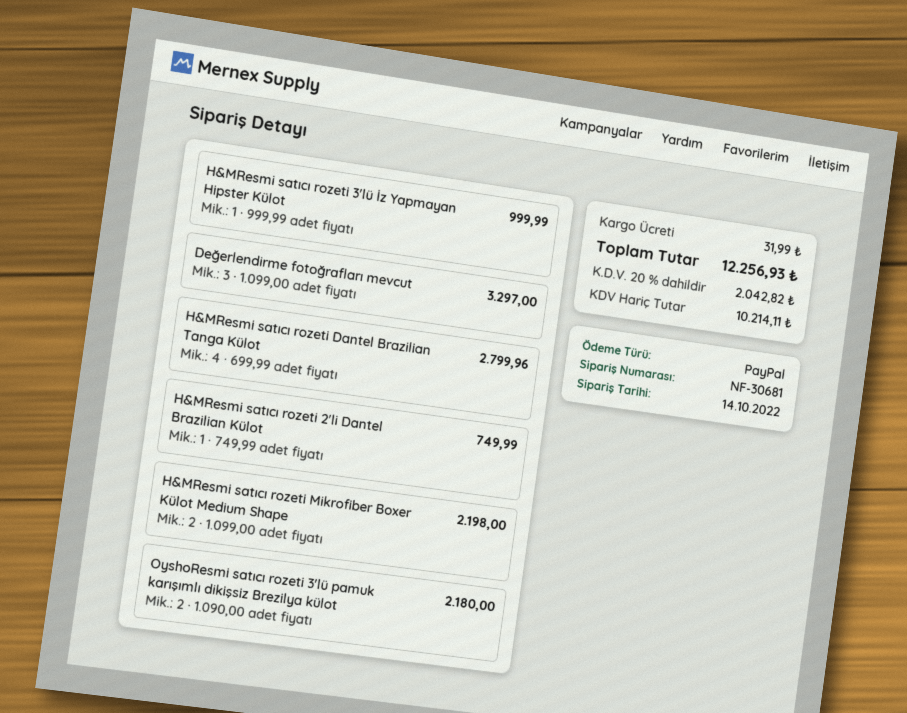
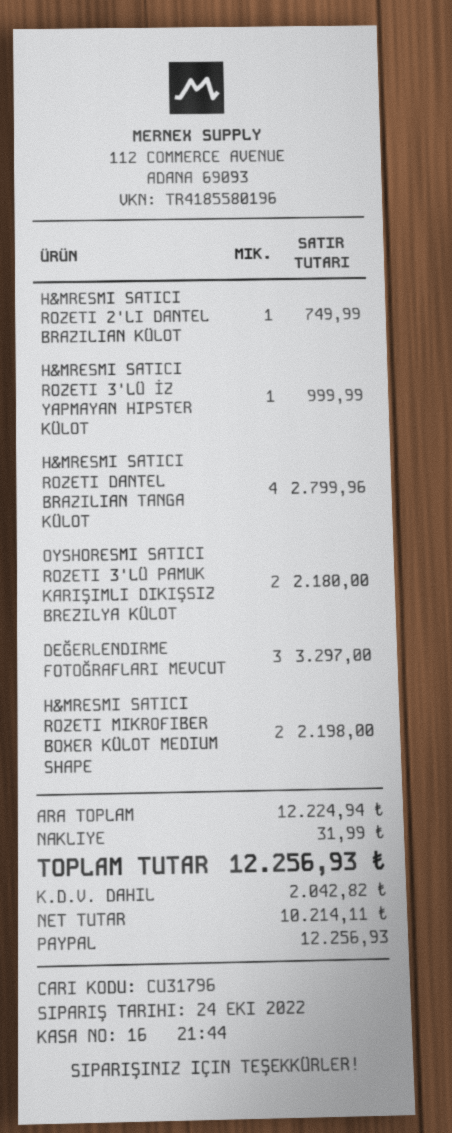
order date: 2022-10-14 -> 2022-10-24

